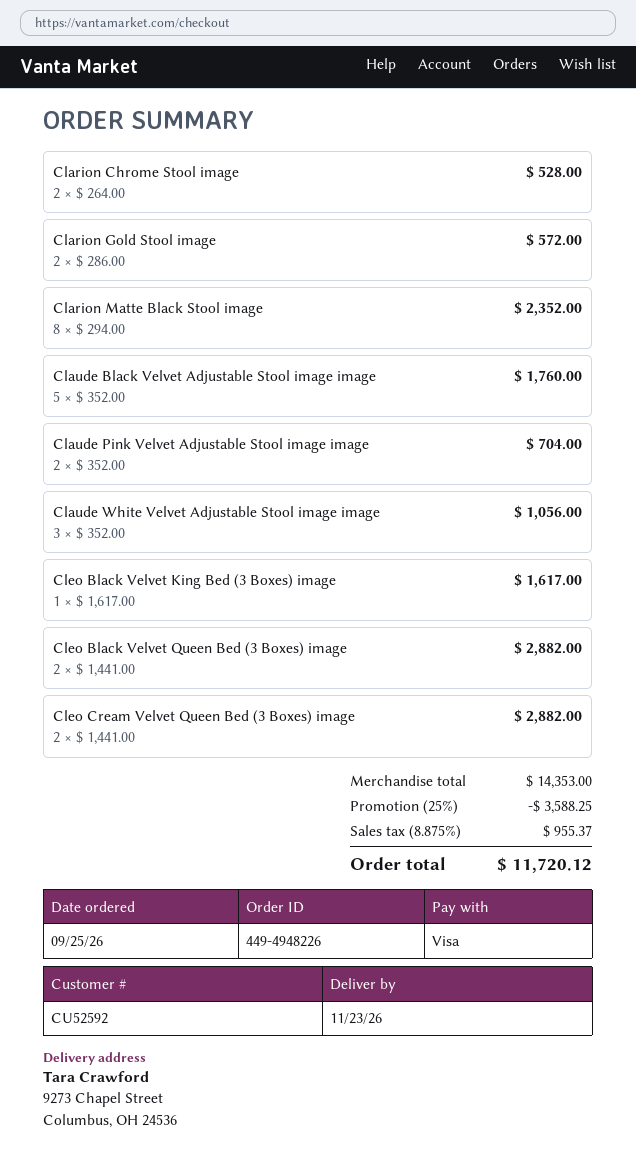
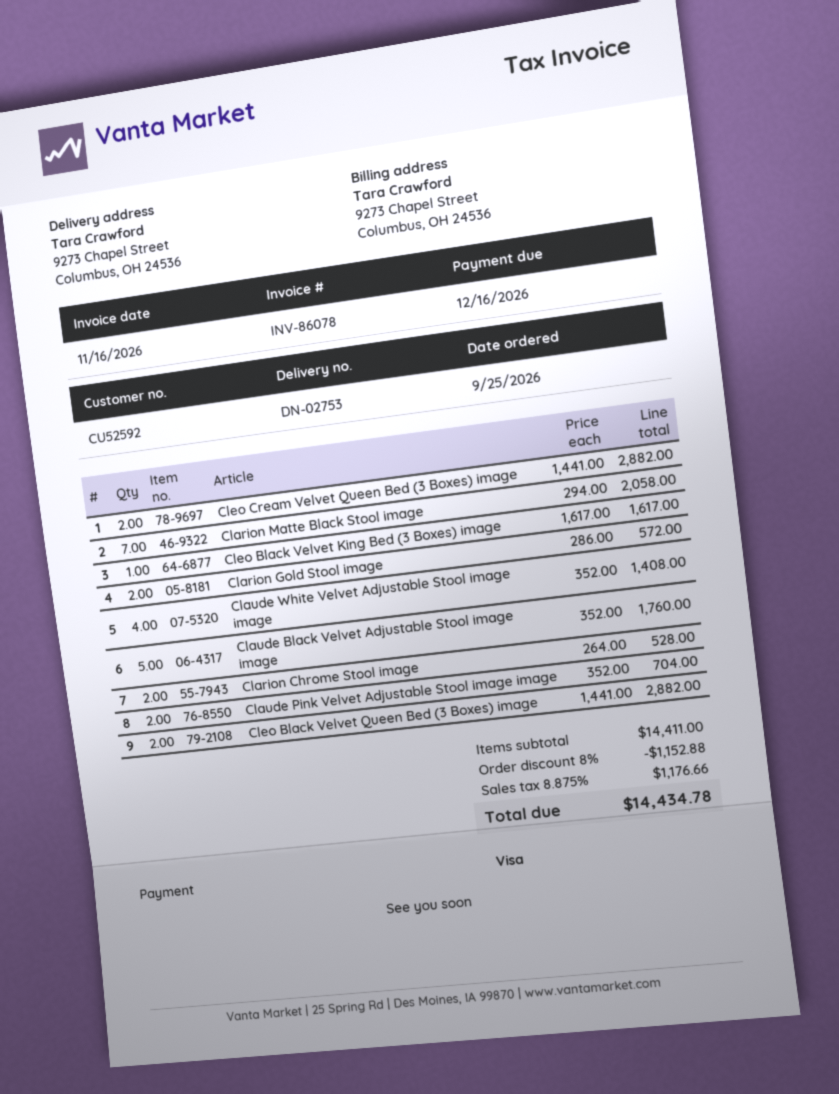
Clarion Matte Black Stool image: 8 x 294.00 = 2352.00 -> 7 x 294.00 = 2058.00
Claude White Velvet Adjustable Stool image image: 3 x 352.00 = 1056.00 -> 4 x 352.00 = 1408.00
subtotal: 14353.00 -> 14411.00
discount: 25% = 3588.25 -> 8% = 1152.88
tax: 8.875% = 955.37 -> 8.875% = 1176.66
total: 11720.12 -> 14434.78

